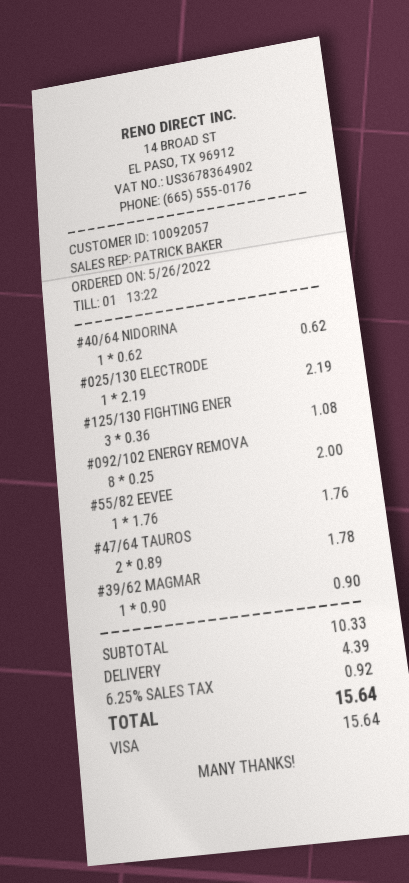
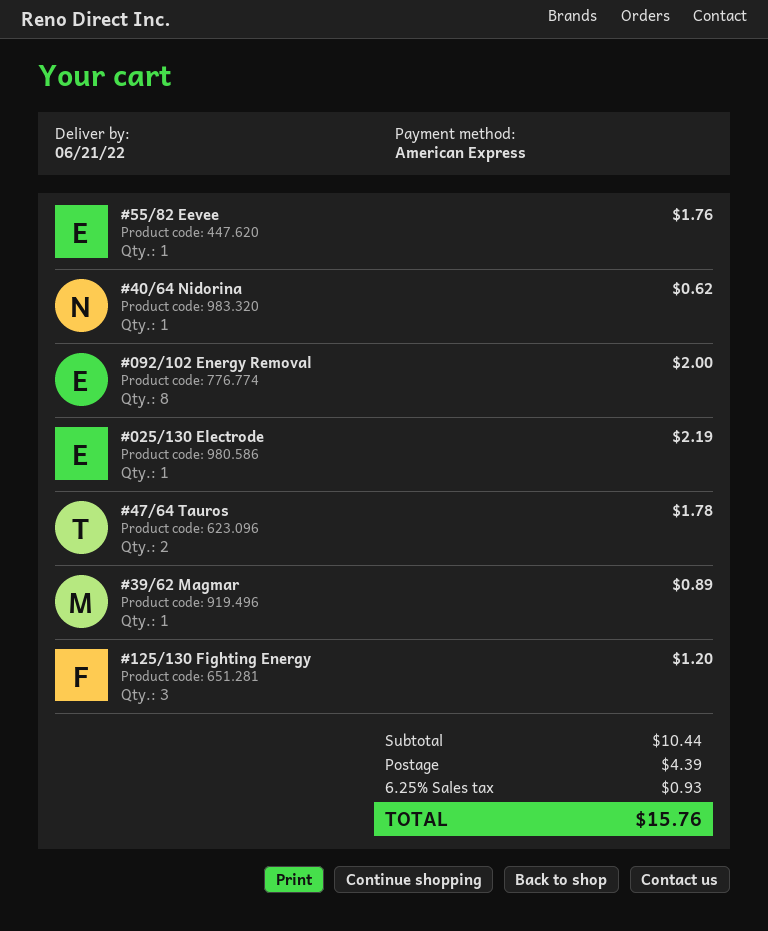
payment method: Visa -> American Express
#125/130 FIGHTING ENER: 3 for 1.08 -> 3 for 1.20
#39/62 MAGMAR: 1 for 0.90 -> 1 for 0.89
subtotal: 10.33 -> 10.44
tax: 6.25% = 0.92 -> 6.25% = 0.93
total: 15.64 -> 15.76

